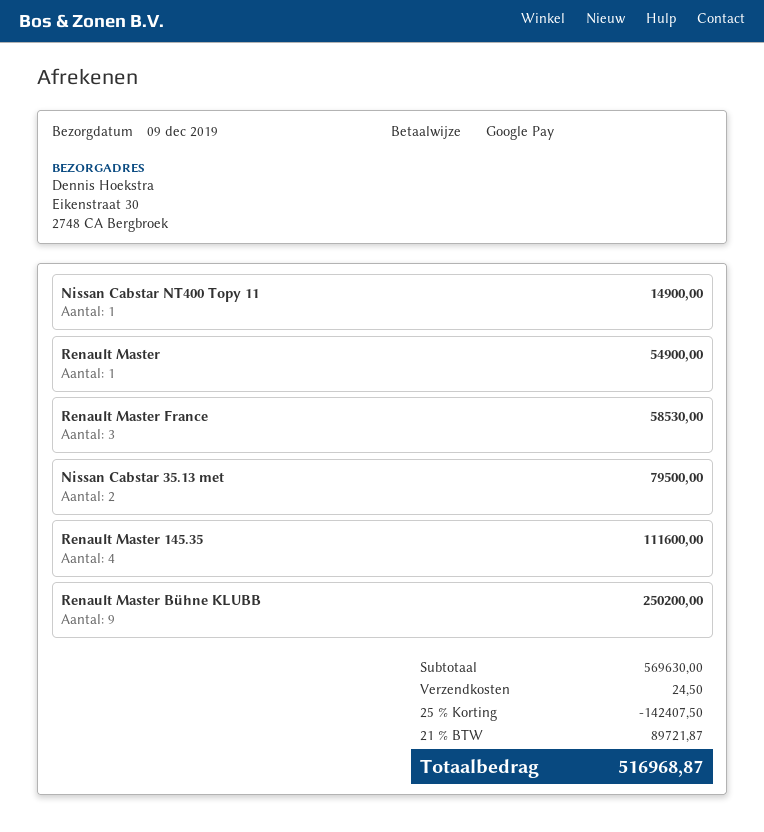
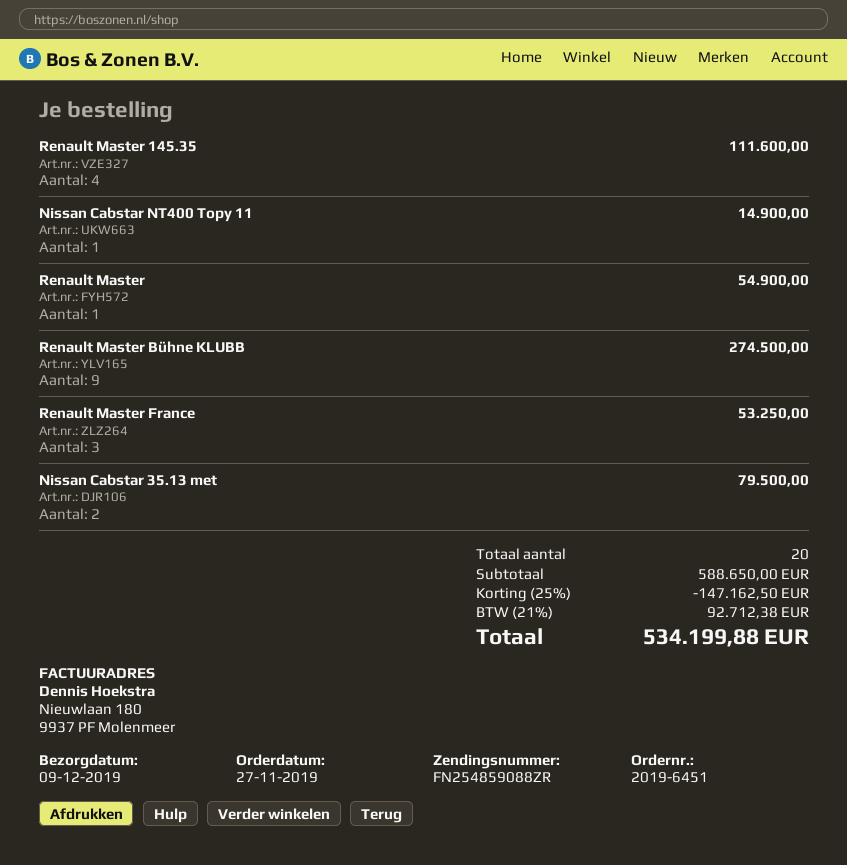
Renault Master France: 3 for 58530.00 -> 3 for 53250.00
Renault Master Bühne KLUBB: 9 for 250200.00 -> 9 for 274500.00
subtotal: 569630.00 -> 588650.00
discount: 25% = 142407.50 -> 25% = 147162.50
shipping: 24.50 -> none
tax: 21% = 89721.87 -> 21% = 92712.38
total: 516968.87 -> 534199.88

